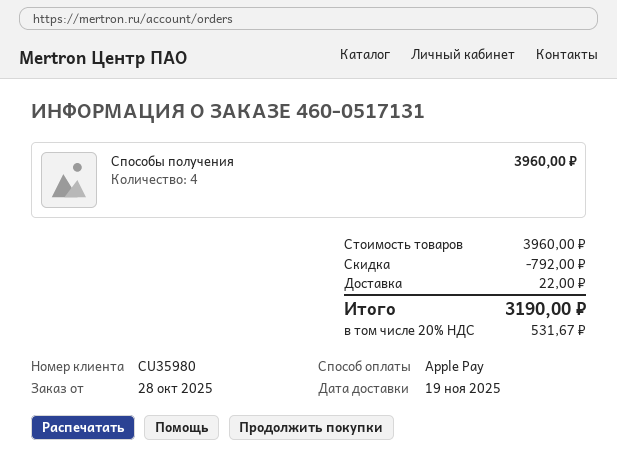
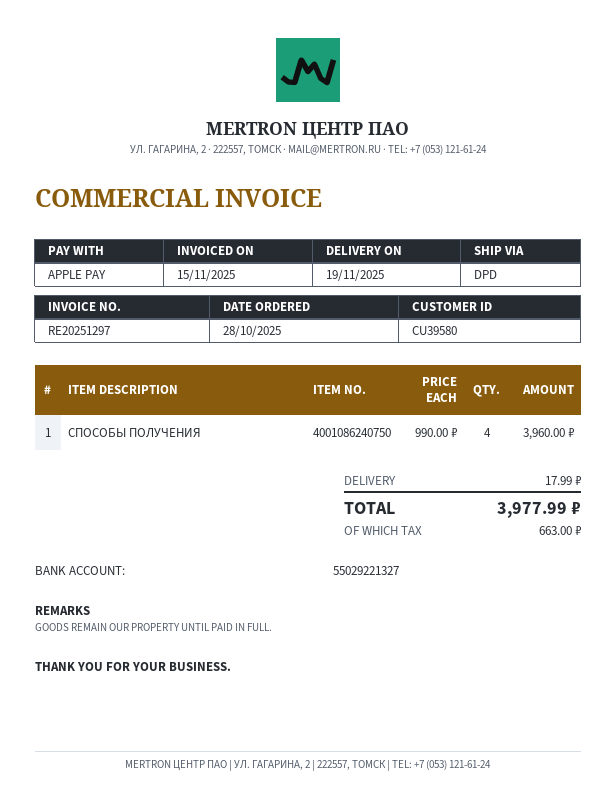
customer number: CU35980 -> CU39580
discount: 792.00 -> none
shipping: 22.00 -> 17.99
tax: 531.67 -> 663.00
total: 3190.00 -> 3977.99

